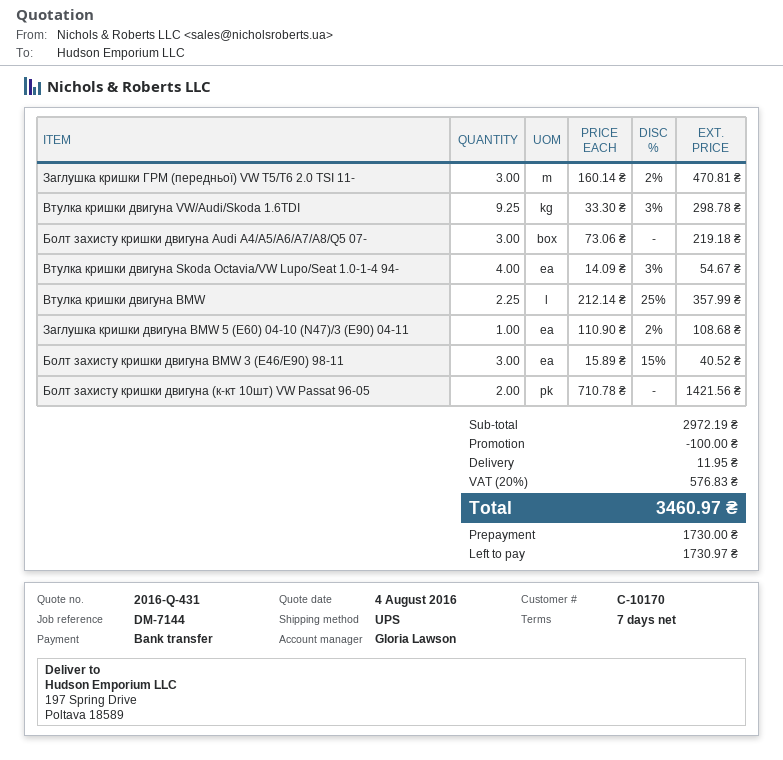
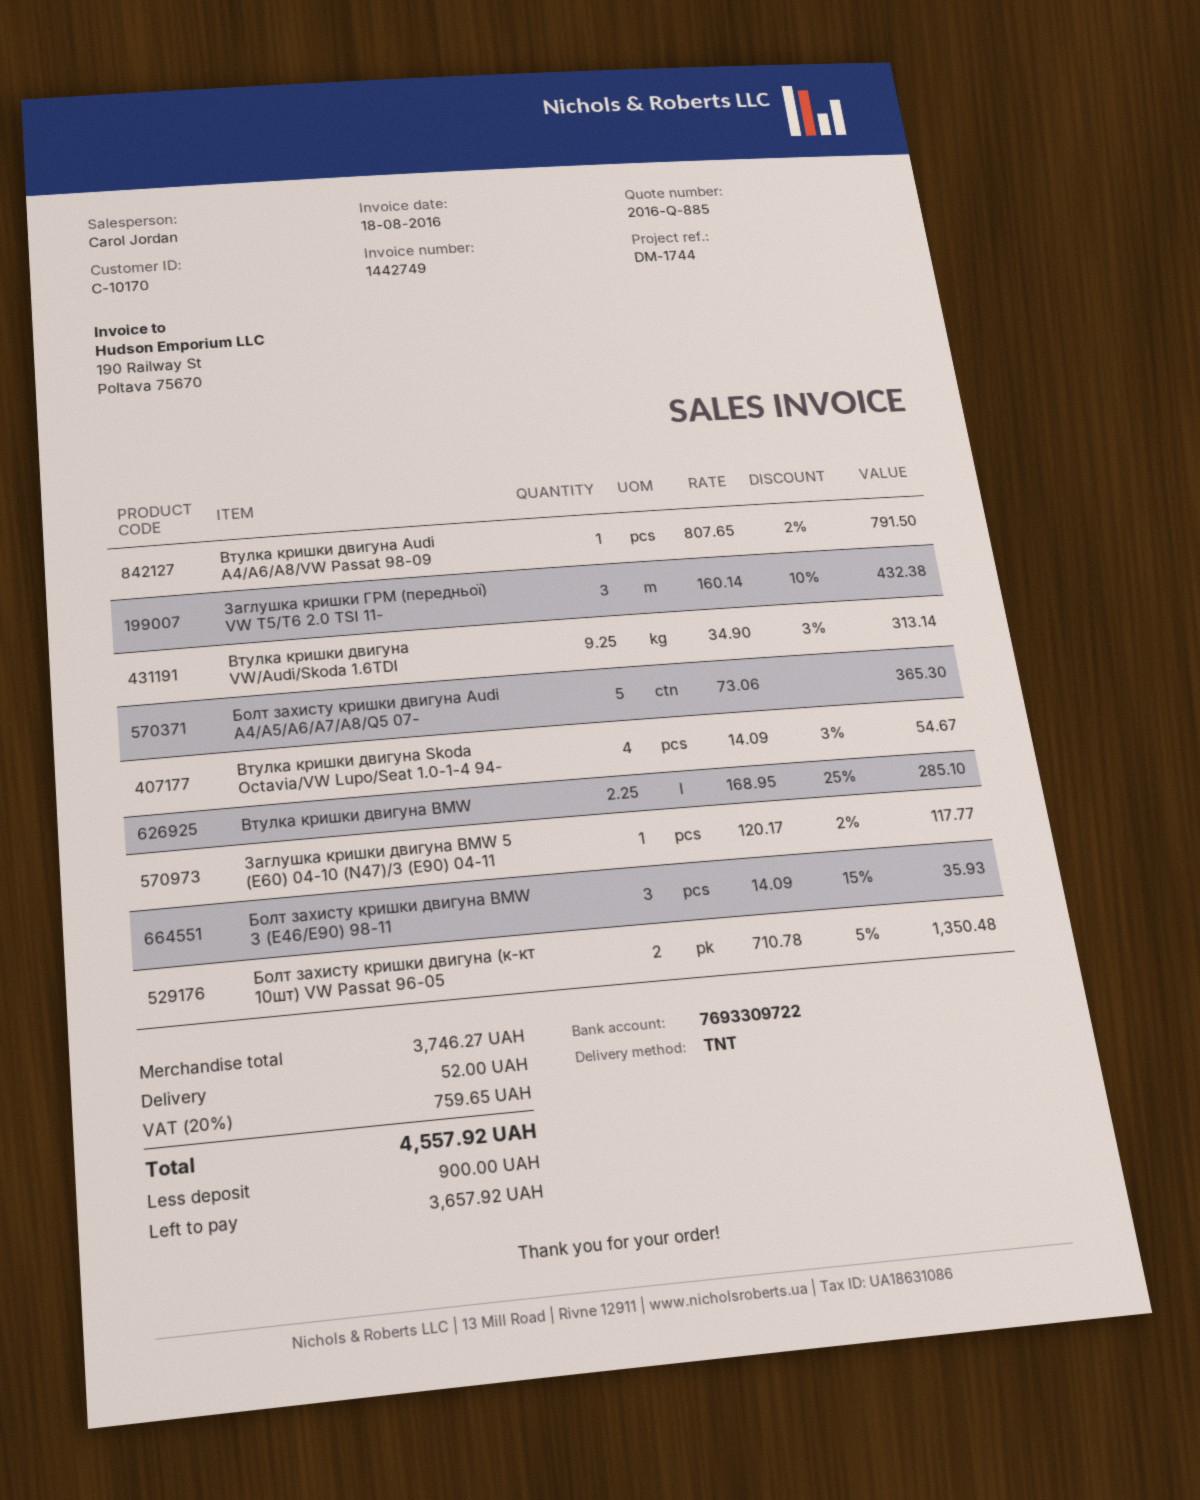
quote number: 2016-Q-431 -> 2016-Q-885
reference: DM-7144 -> DM-1744
sales rep: Gloria Lawson -> Carol Jordan
shipping method: UPS -> TNT
Заглушка кришки ГРМ (передньої) VW T5/T6 2.0 TSI 11-: 3 x 160.14 - 2% = 470.81 -> 3 x 160.14 - 10% = 432.38
Втулка кришки двигуна VW/Audi/Skoda 1.6TDI: 9.25 x 33.30 - 3% = 298.78 -> 9.25 x 34.90 - 3% = 313.14
Болт захисту кришки двигуна Audi A4/A5/A6/A7/A8/Q5 07-: 3 x 73.06 = 219.18 -> 5 x 73.06 = 365.30
Втулка кришки двигуна BMW: 2.25 x 212.14 - 25% = 357.99 -> 2.25 x 168.95 - 25% = 285.10
Заглушка кришки двигуна BMW 5 (E60) 04-10 (N47)/3 (E90) 04-11: 1 x 110.90 - 2% = 108.68 -> 1 x 120.17 - 2% = 117.77
Болт захисту кришки двигуна BMW 3 (E46/E90) 98-11: 3 x 15.89 - 15% = 40.52 -> 3 x 14.09 - 15% = 35.93
Болт захисту кришки двигуна (к-кт 10шт) VW Passat 96-05: 2 x 710.78 = 1421.56 -> 2 x 710.78 - 5% = 1350.48
Втулка кришки двигуна Audi A4/A6/A8/VW Passat 98-09: none -> 1 x 807.65 - 2% = 791.50
subtotal: 2972.19 -> 3746.27
discount: 100.00 -> none
shipping: 11.95 -> 52.00
tax: 20% = 576.83 -> 20% = 759.65
total: 3460.97 -> 4557.92
deposit: 1730.00 -> 900.00
balance: 1730.97 -> 3657.92

